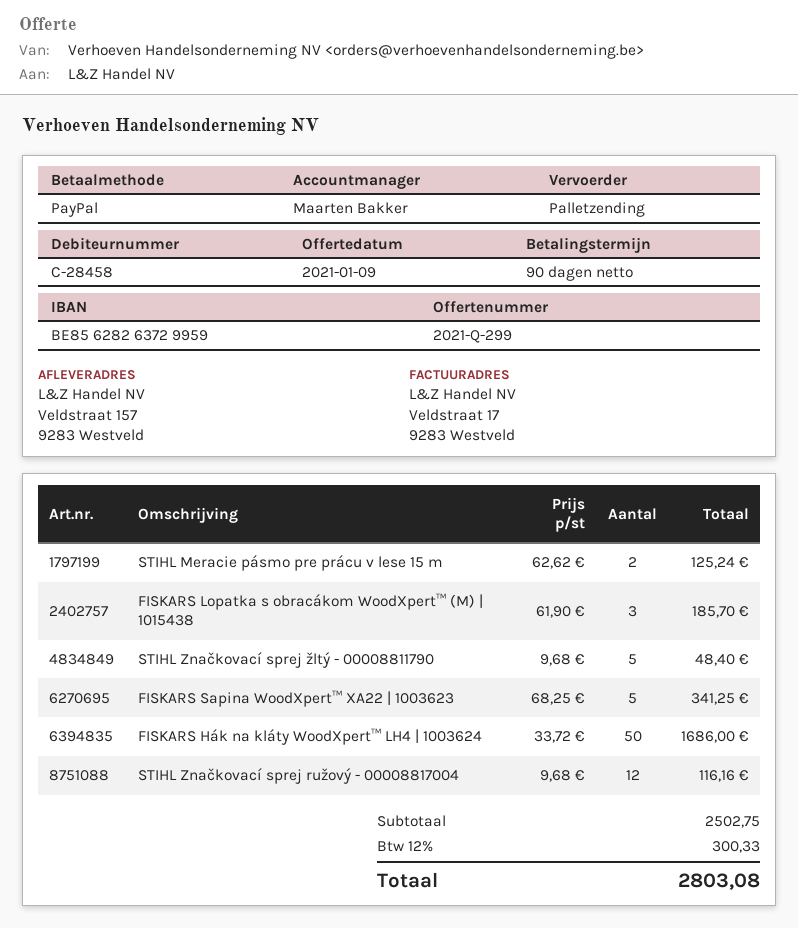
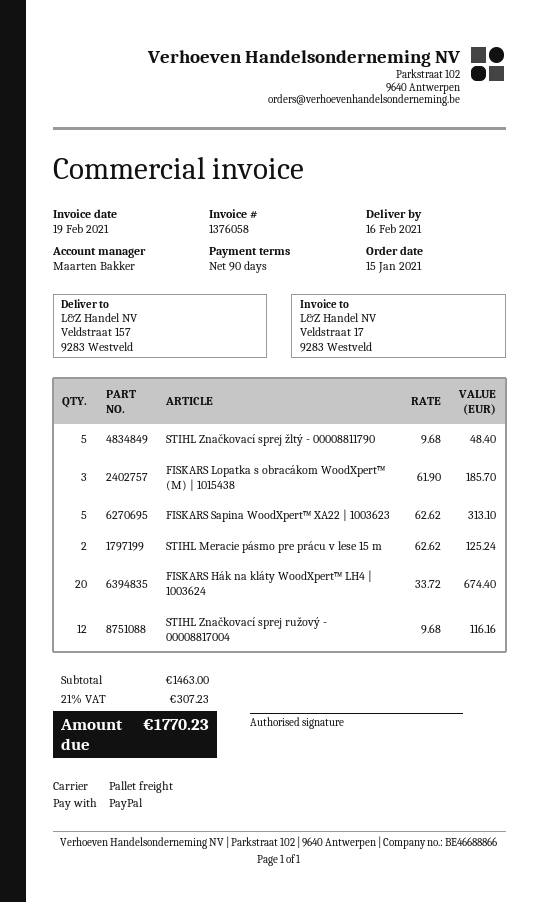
FISKARS Sapina WoodXpert™ XA22 | 1003623: 5 x 68.25 = 341.25 -> 5 x 62.62 = 313.10
FISKARS Hák na kláty WoodXpert™ LH4 | 1003624: 50 x 33.72 = 1686.00 -> 20 x 33.72 = 674.40
subtotal: 2502.75 -> 1463.00
tax: 12% = 300.33 -> 21% = 307.23
total: 2803.08 -> 1770.23

